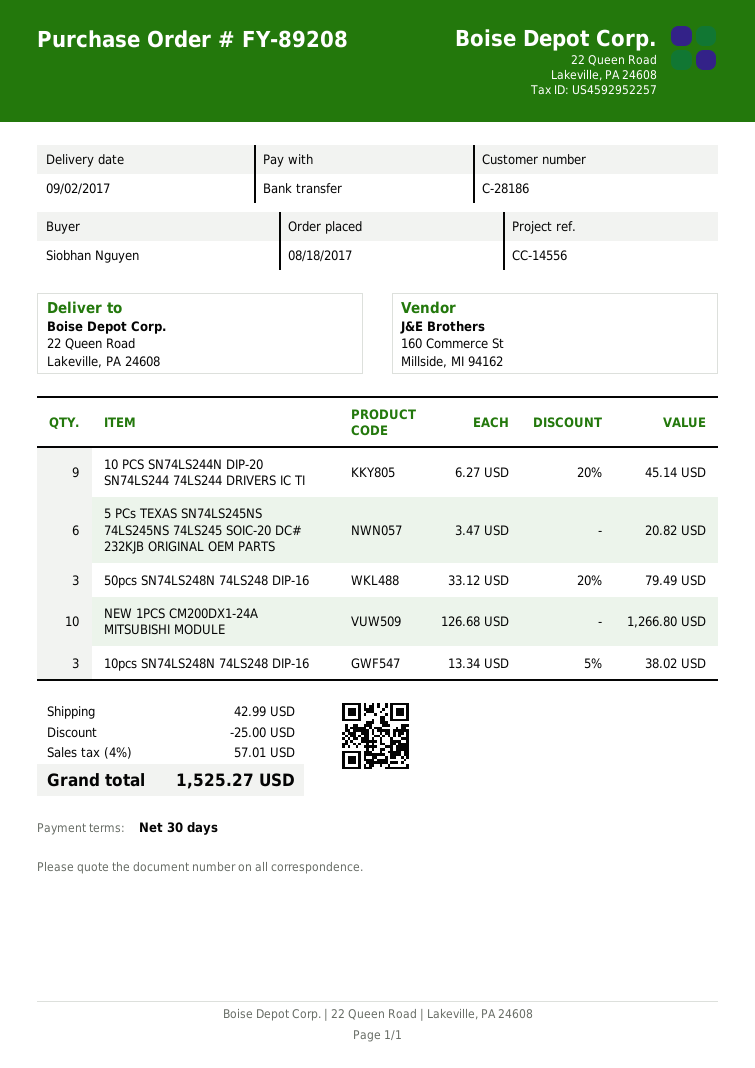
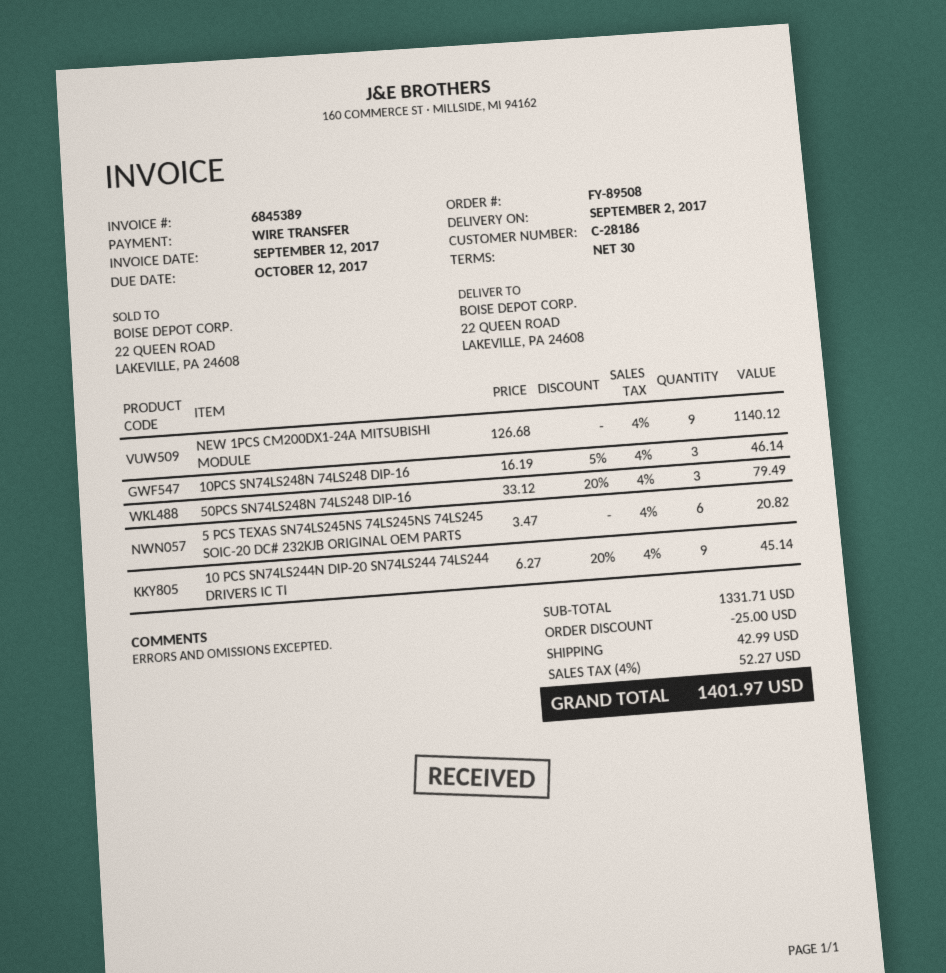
order number: FY-89208 -> FY-89508
NEW 1PCS CM200DX1-24A MITSUBISHI MODULE: 10 x 126.68 = 1266.80 -> 9 x 126.68 = 1140.12
10pcs SN74LS248N 74LS248 DIP-16: 3 x 13.34 - 5% = 38.02 -> 3 x 16.19 - 5% = 46.14
tax: 4% = 57.01 -> 4% = 52.27
total: 1525.27 -> 1401.97

